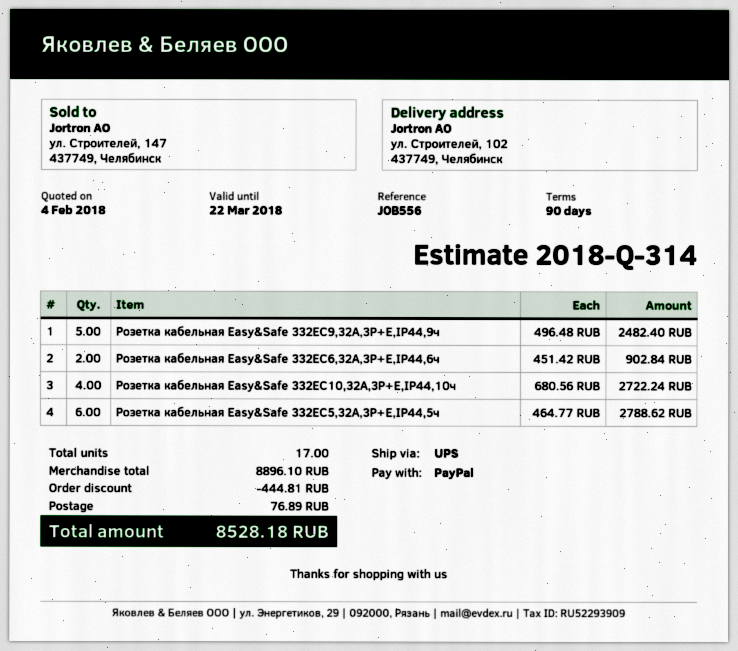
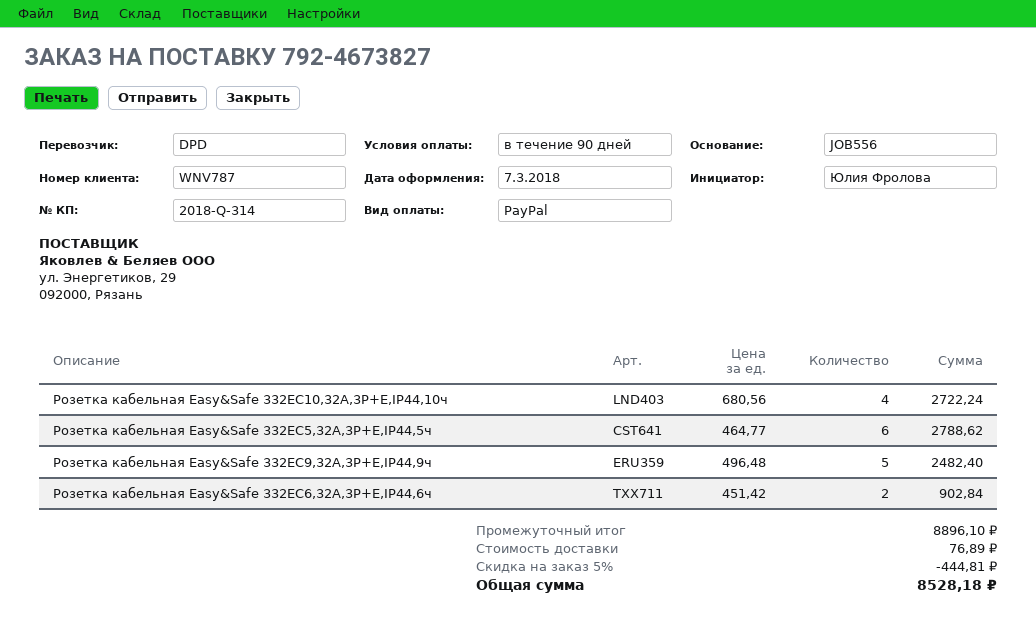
shipping method: UPS -> DPD

